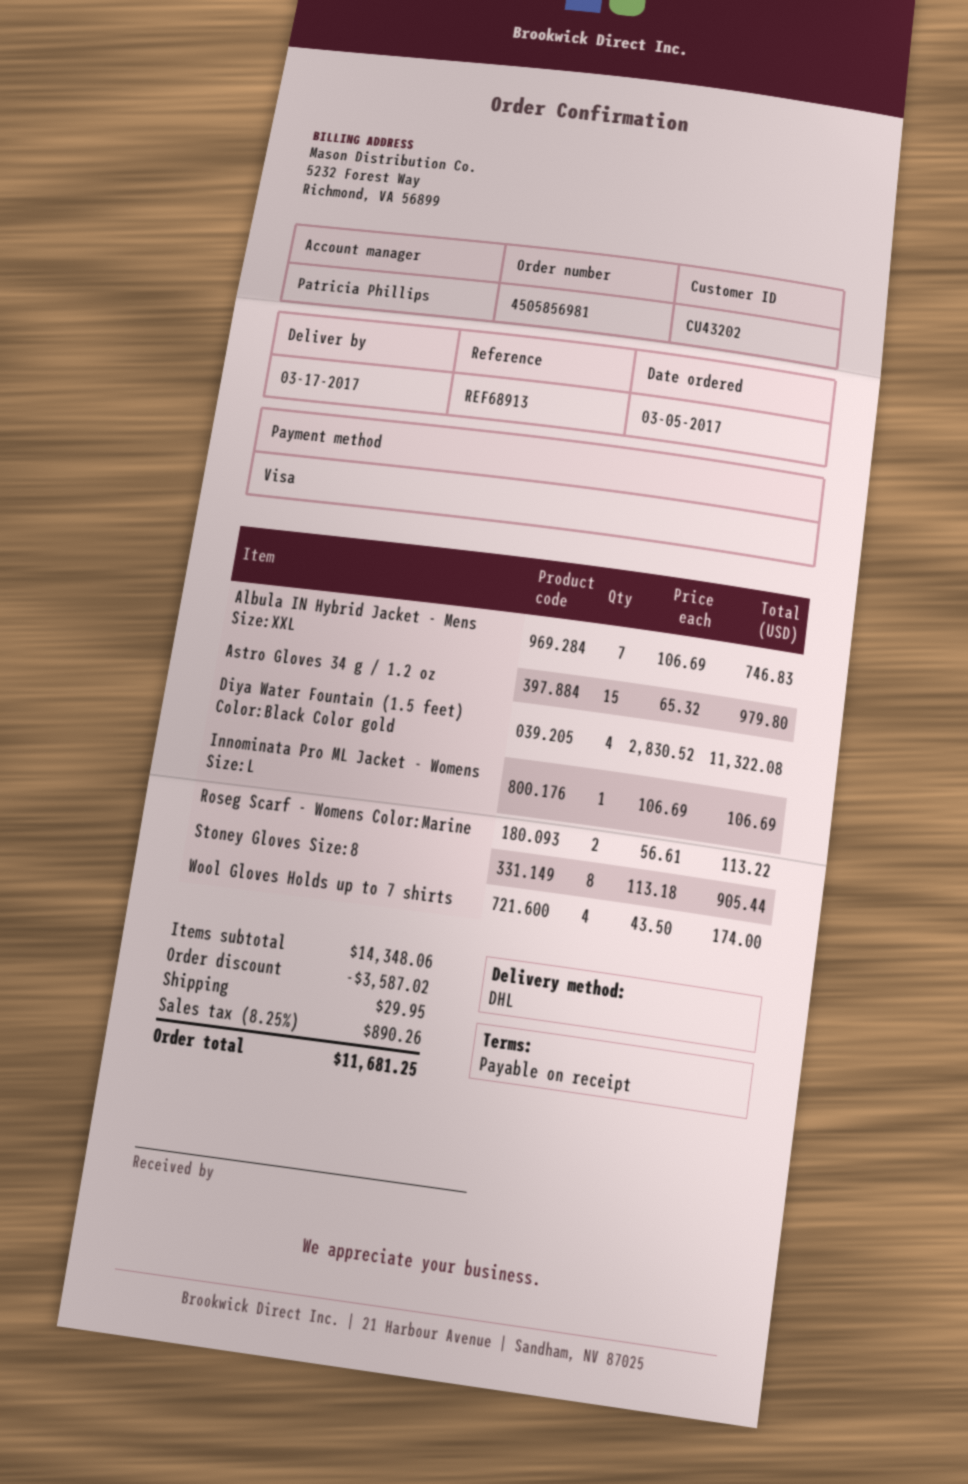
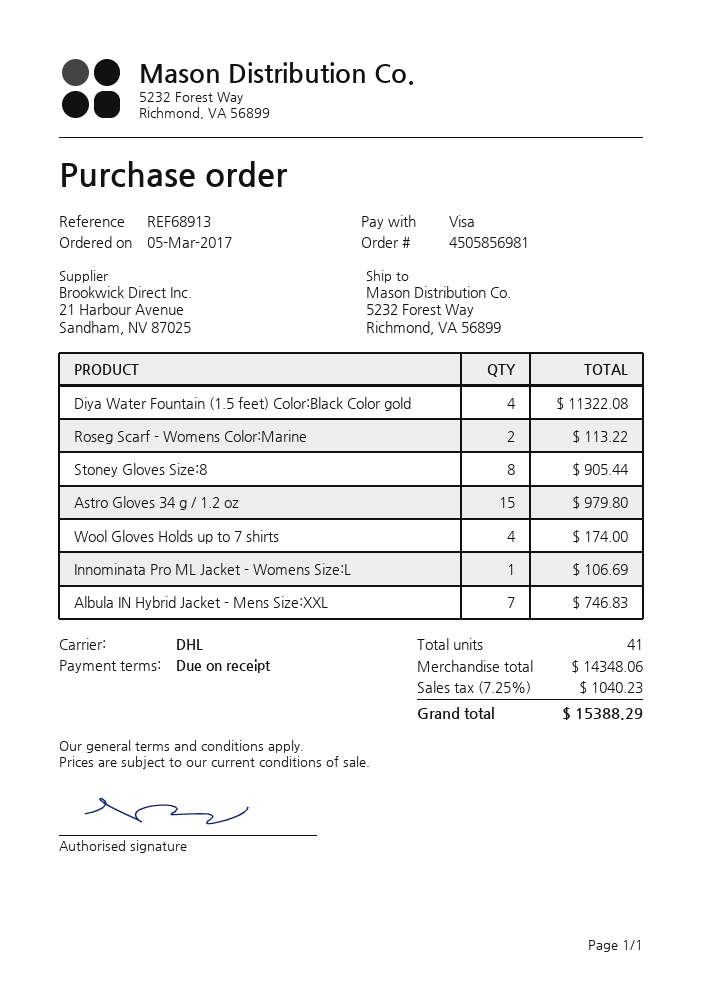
discount: 3587.02 -> none
shipping: 29.95 -> none
tax: 8.25% = 890.26 -> 7.25% = 1040.23
total: 11681.25 -> 15388.29

